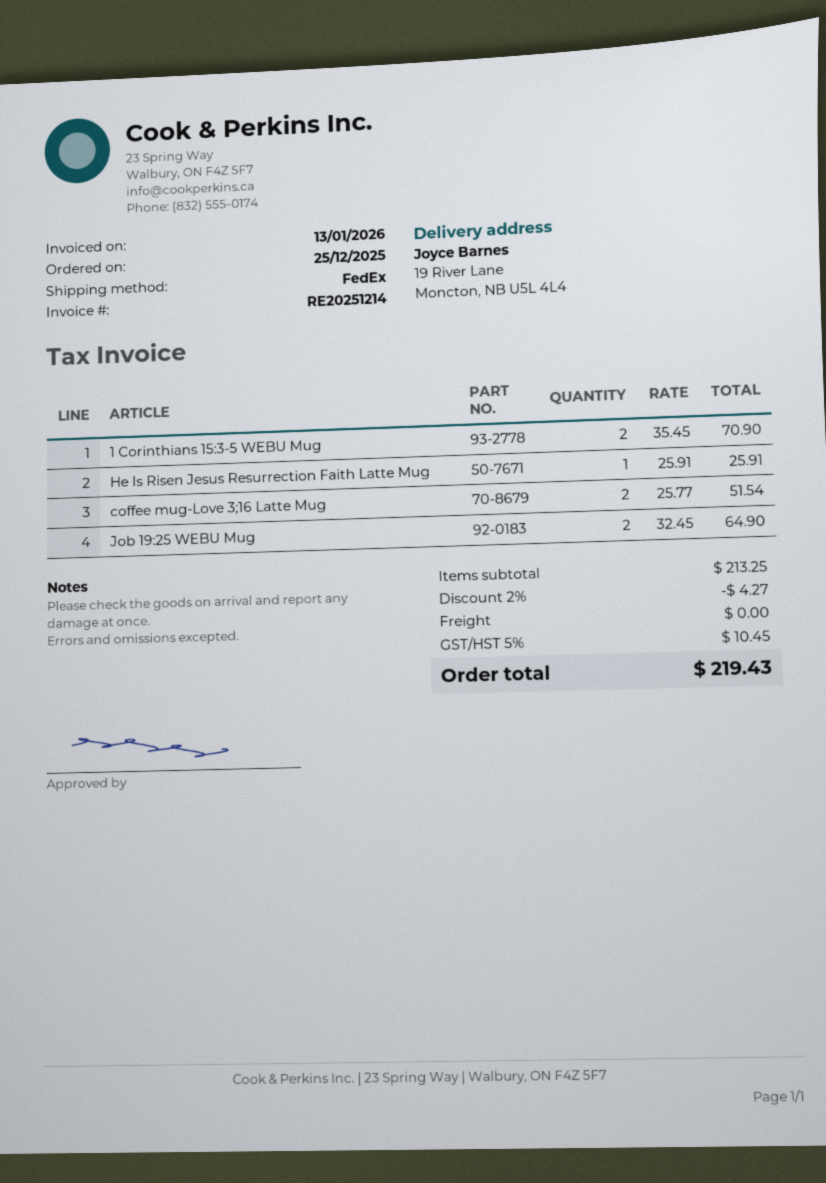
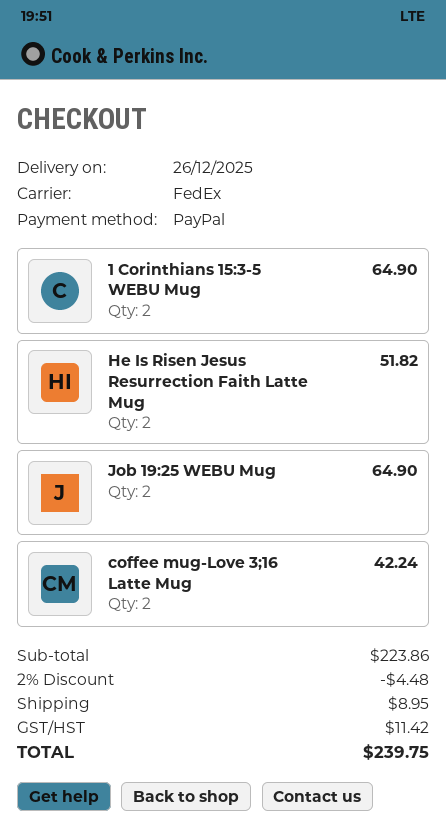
1 Corinthians 15:3-5 WEBU Mug: 2 for 70.90 -> 2 for 64.90
He Is Risen Jesus Resurrection Faith Latte Mug: 1 for 25.91 -> 2 for 51.82
coffee mug-Love 3;16 Latte Mug: 2 for 51.54 -> 2 for 42.24
subtotal: 213.25 -> 223.86
discount: 2% = 4.27 -> 2% = 4.48
shipping: 0.00 -> 8.95
tax: 10.45 -> 11.42
total: 219.43 -> 239.75

